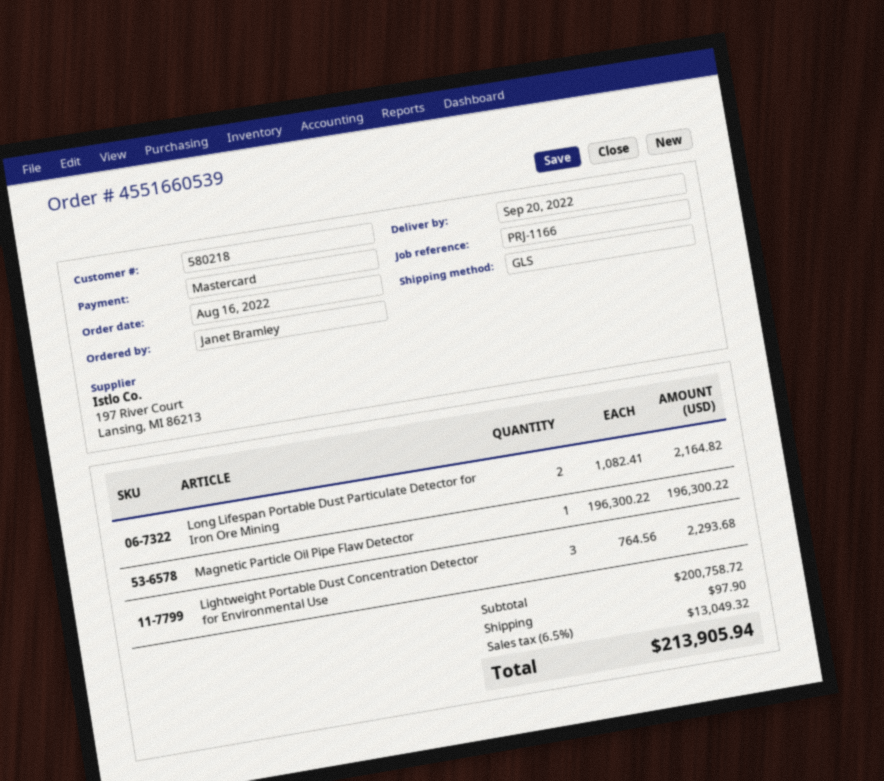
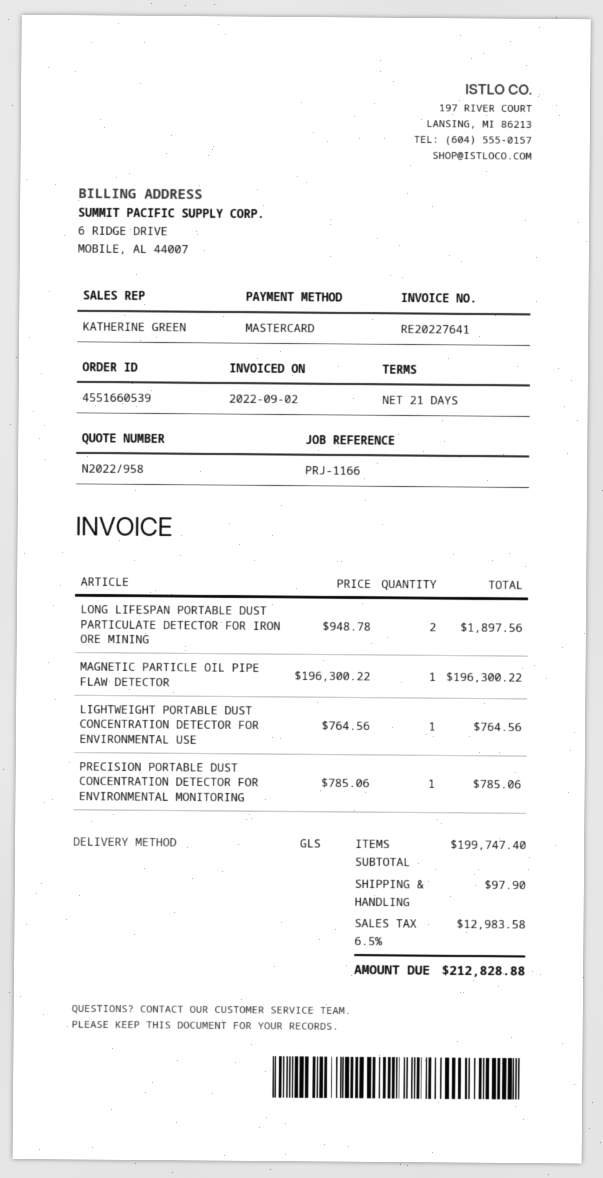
Long Lifespan Portable Dust Particulate Detector for Iron Ore Mining: 2 x 1082.41 = 2164.82 -> 2 x 948.78 = 1897.56
Lightweight Portable Dust Concentration Detector for Environmental Use: 3 x 764.56 = 2293.68 -> 1 x 764.56 = 764.56
PRECISION PORTABLE DUST CONCENTRATION DETECTOR FOR ENVIRONMENTAL MONITORING: none -> 1 x 785.06 = 785.06
subtotal: 200758.72 -> 199747.40
tax: 6.5% = 13049.32 -> 6.5% = 12983.58
total: 213905.94 -> 212828.88

